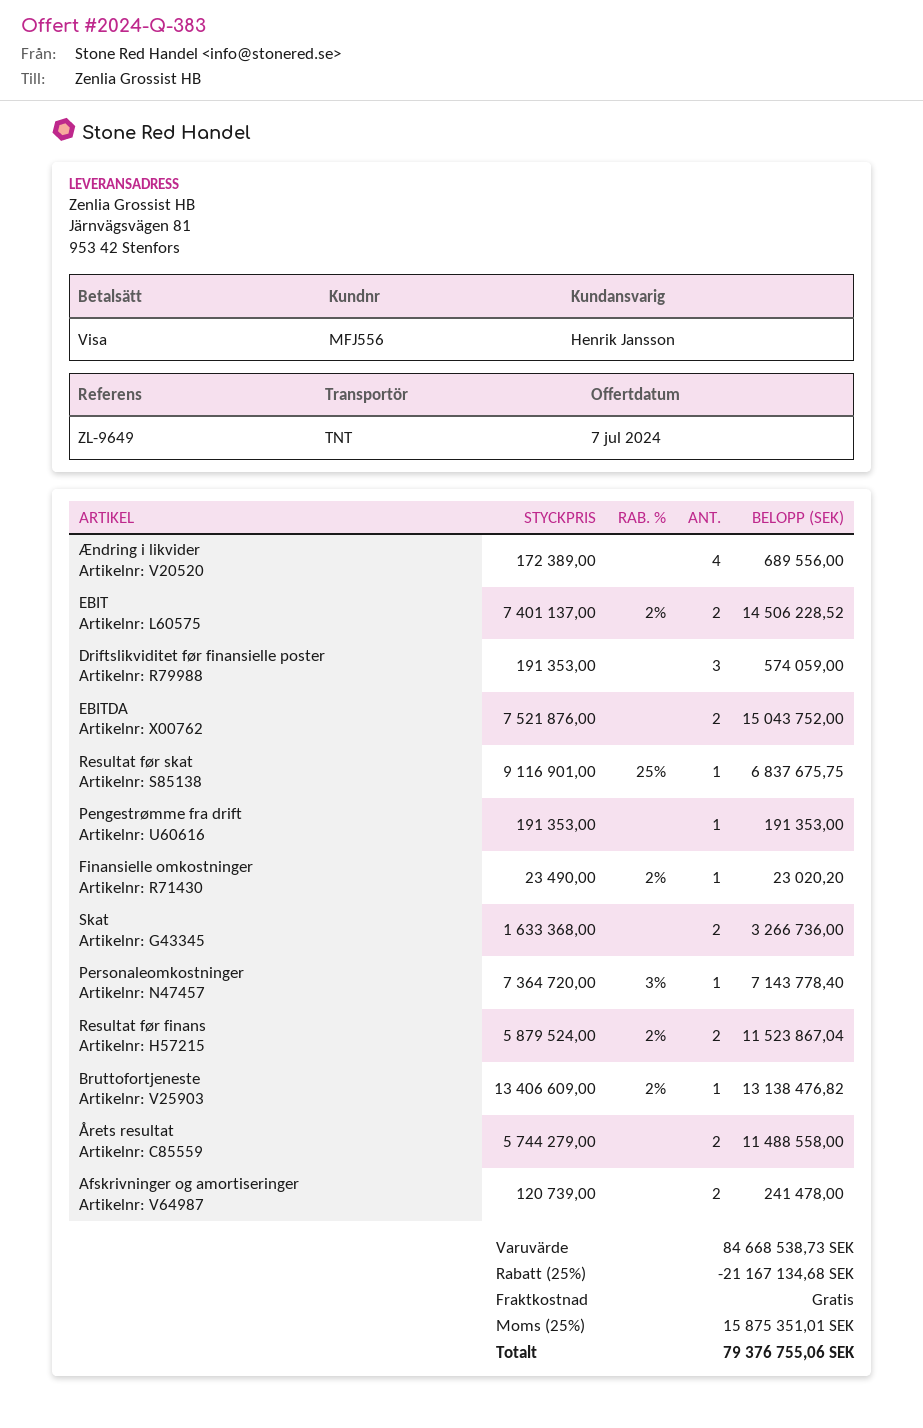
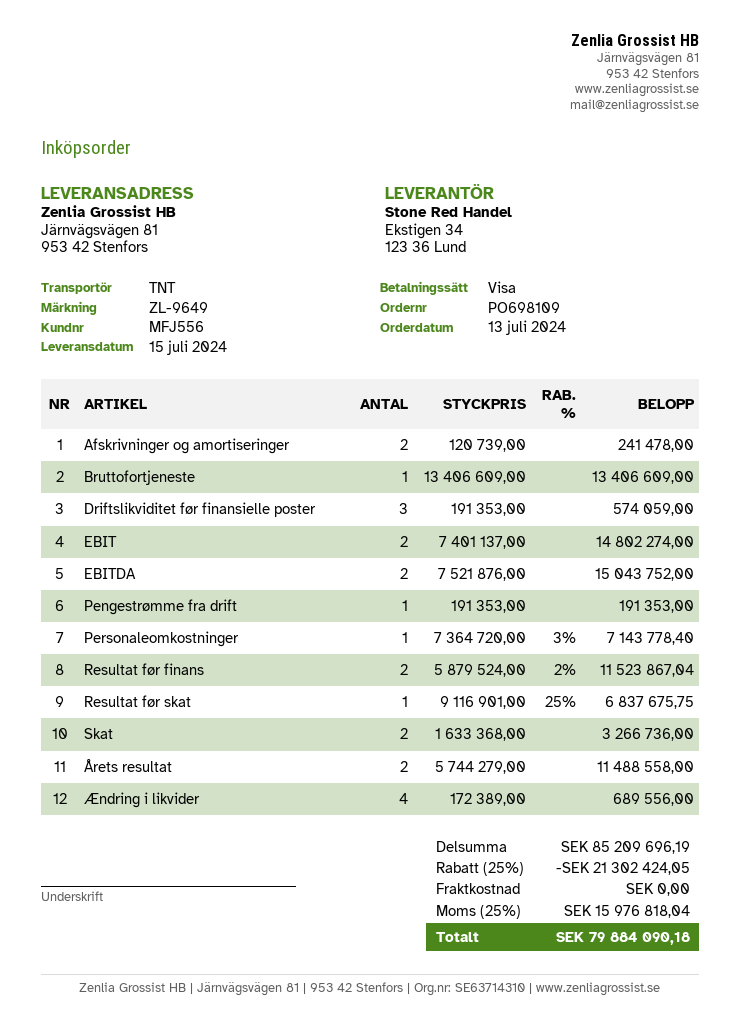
EBIT: 2 x 7401137.00 - 2% = 14506228.52 -> 2 x 7401137.00 = 14802274.00
Finansielle omkostninger: 1 x 23490.00 - 2% = 23020.20 -> none
Bruttofortjeneste: 1 x 13406609.00 - 2% = 13138476.82 -> 1 x 13406609.00 = 13406609.00
subtotal: 84668538.73 -> 85209696.19
discount: 25% = 21167134.68 -> 25% = 21302424.05
tax: 25% = 15875351.01 -> 25% = 15976818.04
total: 79376755.06 -> 79884090.18

